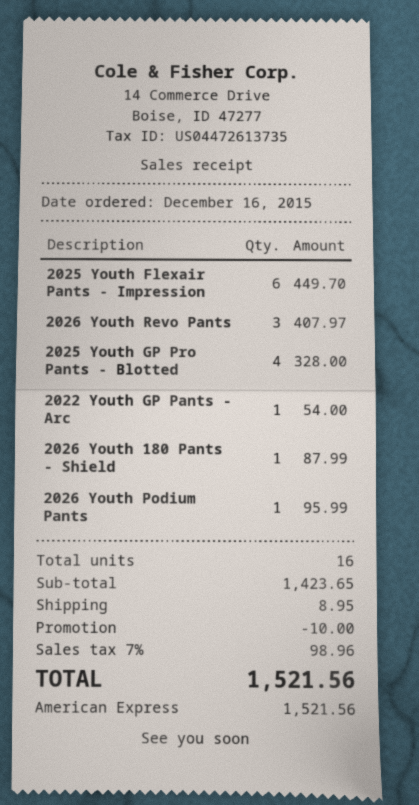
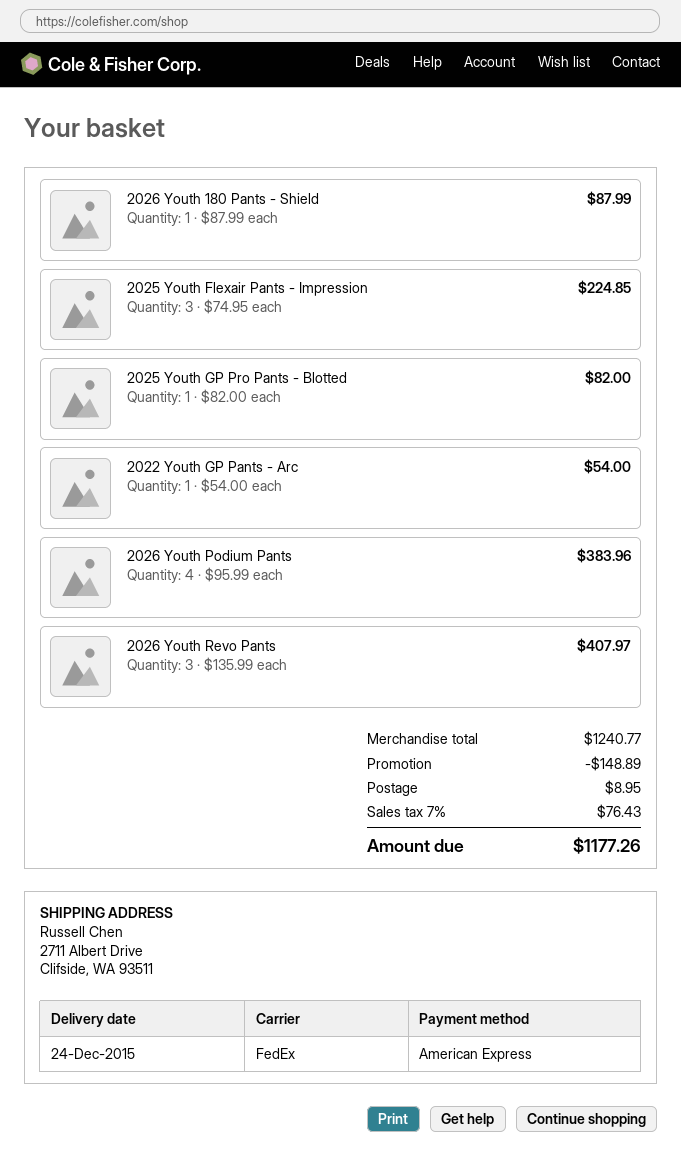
2025 Youth Flexair Pants - Impression: 6 for 449.70 -> 3 for 224.85
2025 Youth GP Pro Pants - Blotted: 4 for 328.00 -> 1 for 82.00
2026 Youth Podium Pants: 1 for 95.99 -> 4 for 383.96
subtotal: 1423.65 -> 1240.77
discount: 10.00 -> 148.89
tax: 7% = 98.96 -> 7% = 76.43
total: 1521.56 -> 1177.26

